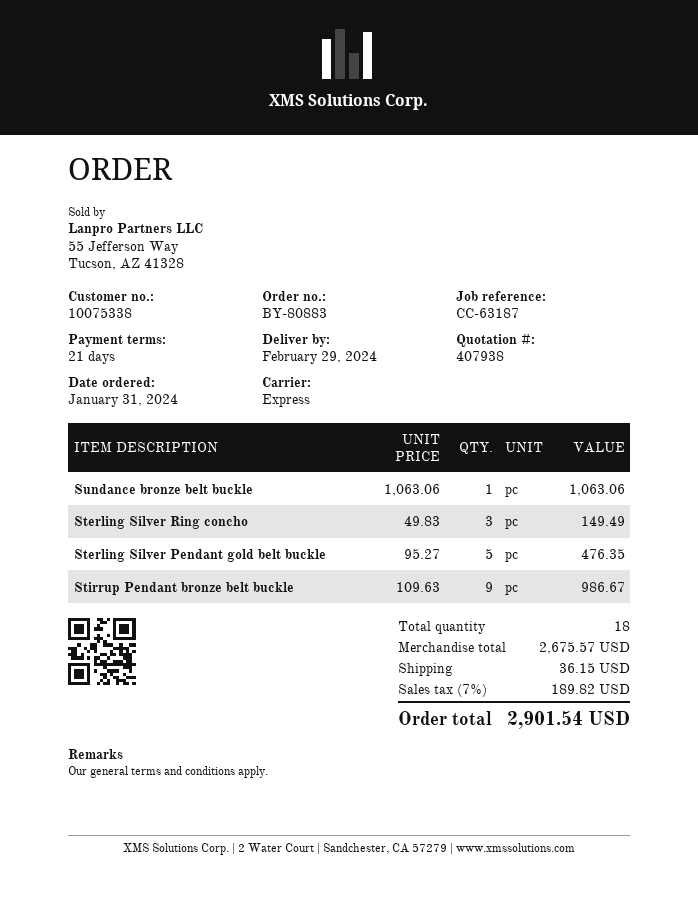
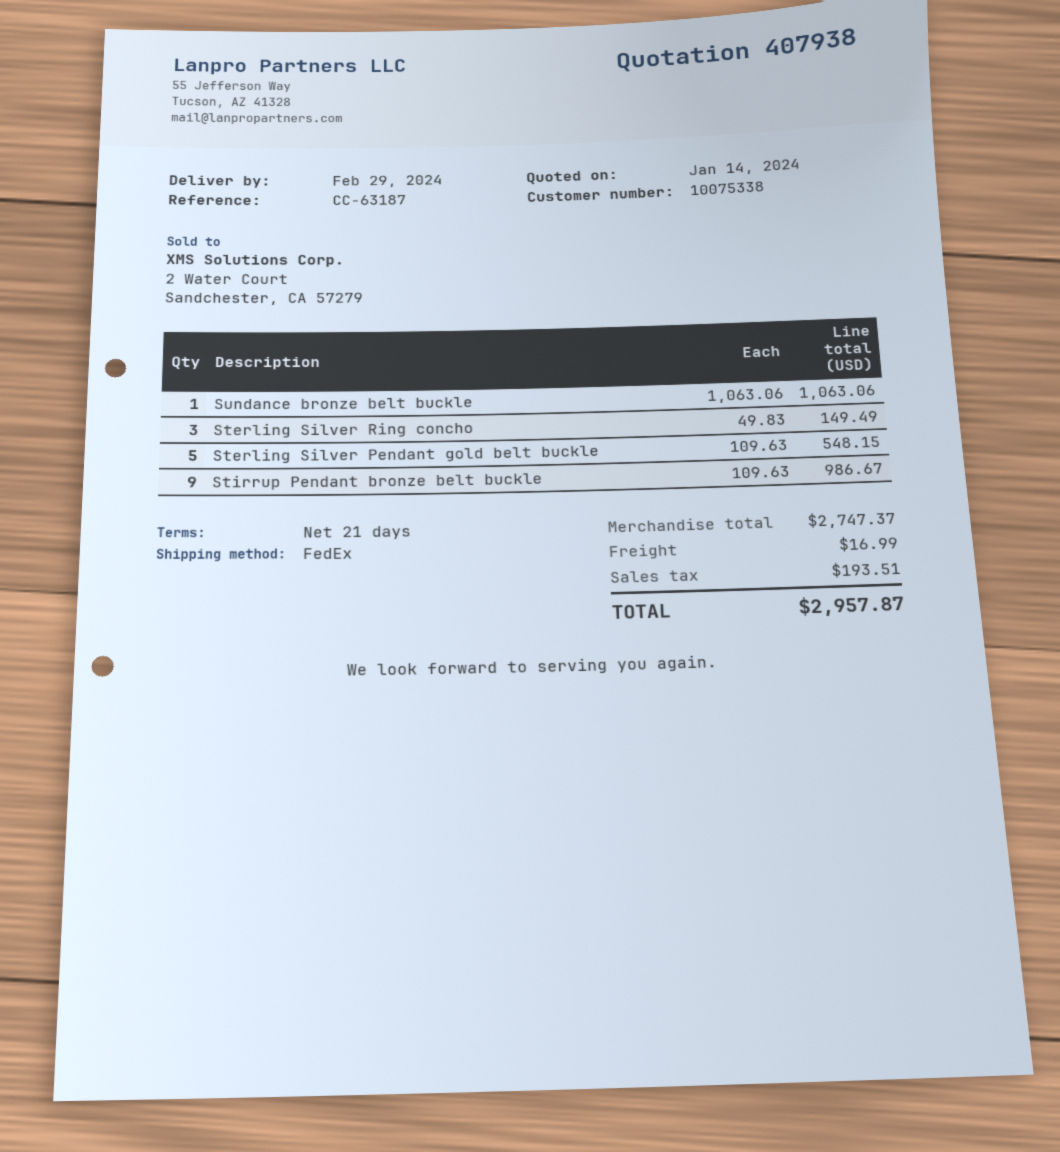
shipping method: express -> FedEx
Sterling Silver Pendant gold belt buckle: 5 x 95.27 = 476.35 -> 5 x 109.63 = 548.15
subtotal: 2675.57 -> 2747.37
shipping: 36.15 -> 16.99
tax: 189.82 -> 193.51
total: 2901.54 -> 2957.87

